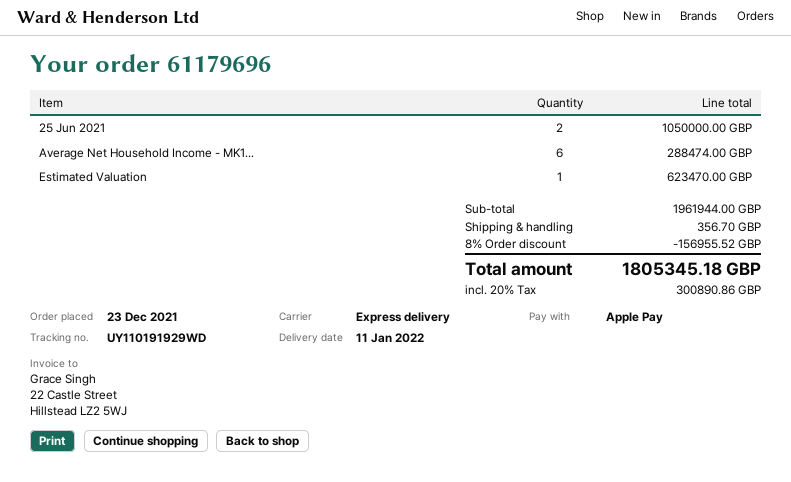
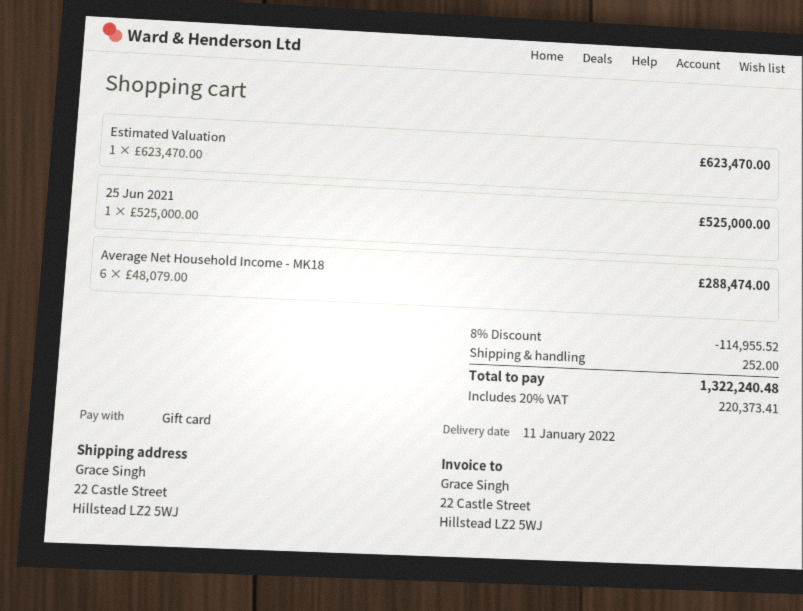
payment method: Apple Pay -> gift card
25 Jun 2021: 2 for 1050000.00 -> 1 for 525000.00
discount: 8% = 156955.52 -> 8% = 114955.52
shipping: 356.70 -> 252.00
tax: 20% = 300890.86 -> 20% = 220373.41
total: 1805345.18 -> 1322240.48

